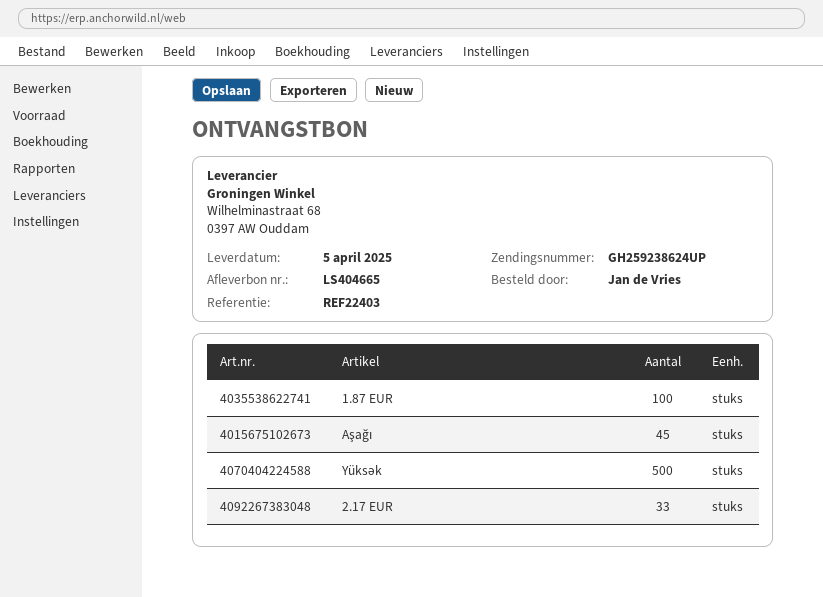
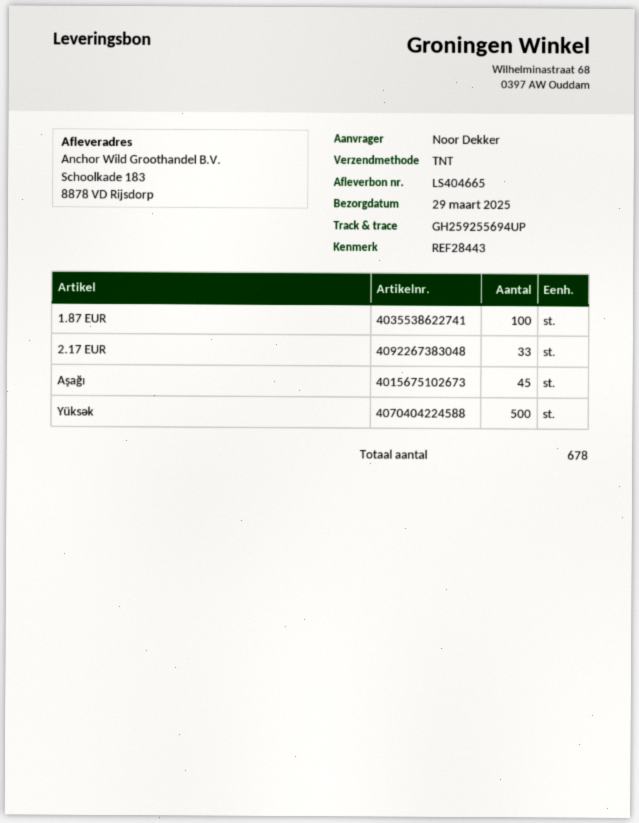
delivery date: 2025-04-05 -> 2025-03-29
reference: REF22403 -> REF28443
ordered by: Jan de Vries -> Noor Dekker
tracking number: GH259238624UP -> GH259255694UP

